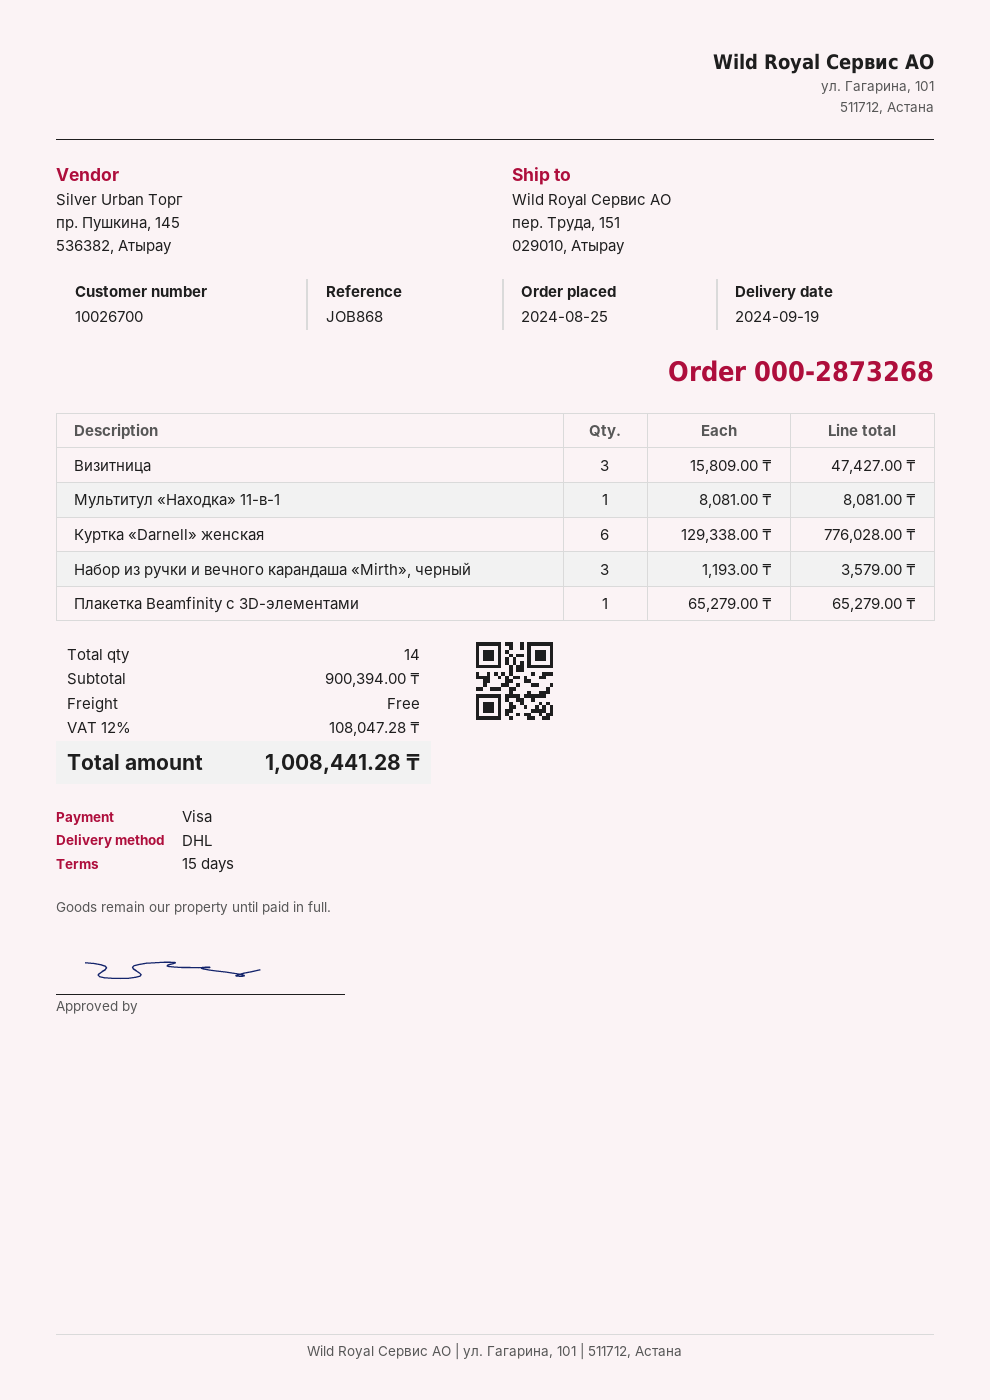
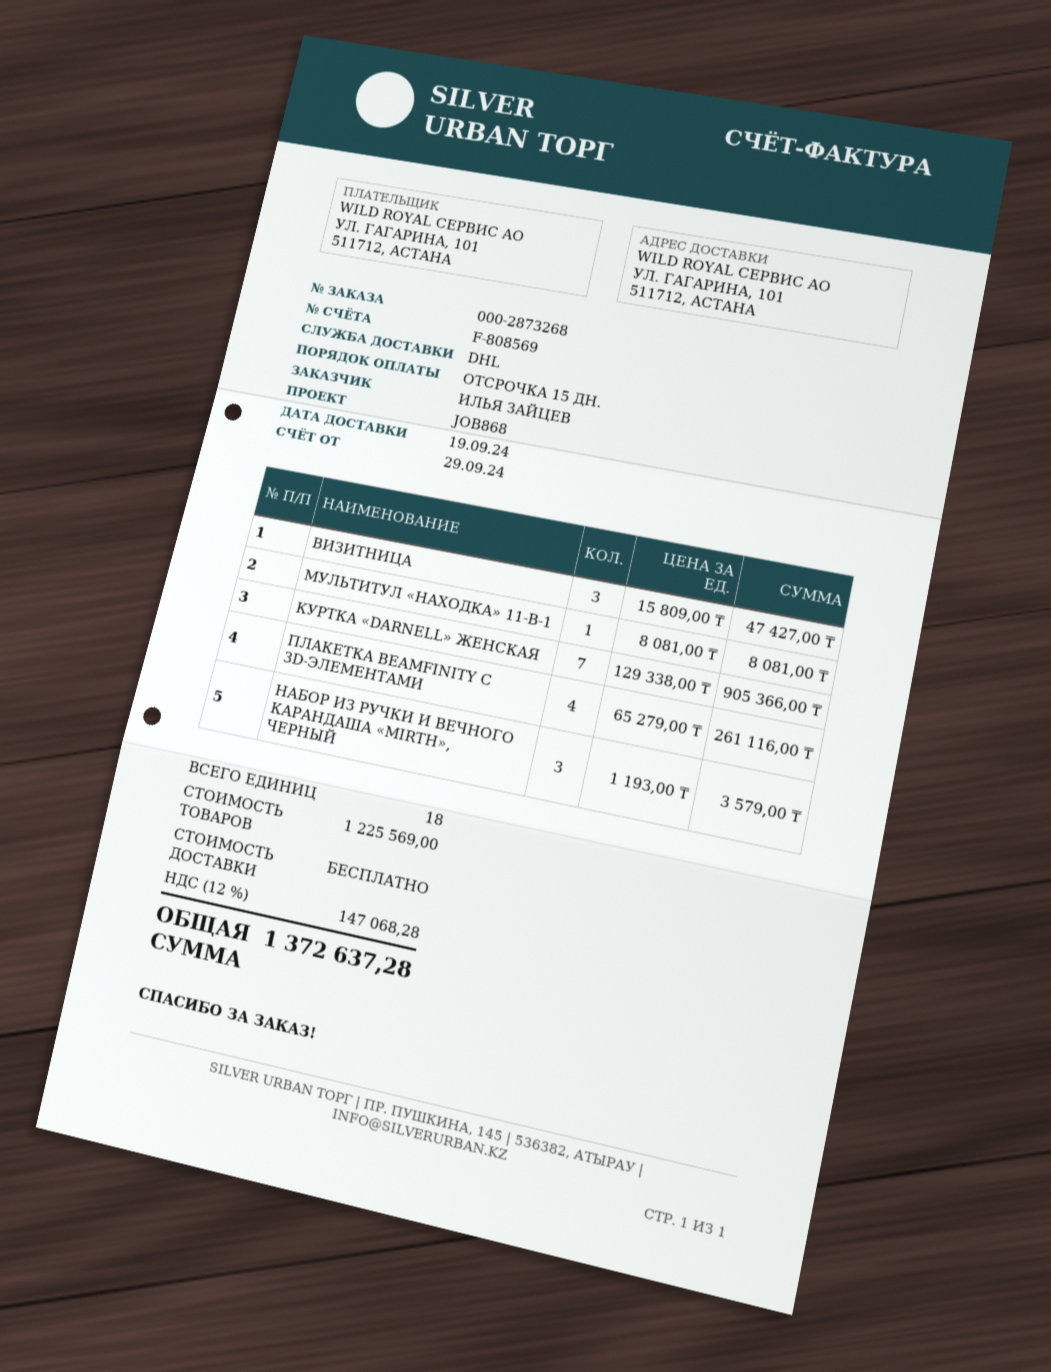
ship to: пер. Труда, 151, 029010, Атырау -> УЛ. ГАГАРИНА, 101, 511712, АСТАНА
Куртка «Darnell» женская: 6 x 129338.00 = 776028.00 -> 7 x 129338.00 = 905366.00
Плакетка Beamfinity c 3D-элементами: 1 x 65279.00 = 65279.00 -> 4 x 65279.00 = 261116.00
total quantity: 14 -> 18
subtotal: 900394.00 -> 1225569.00
tax: 12% = 108047.28 -> 12% = 147068.28
total: 1008441.28 -> 1372637.28

